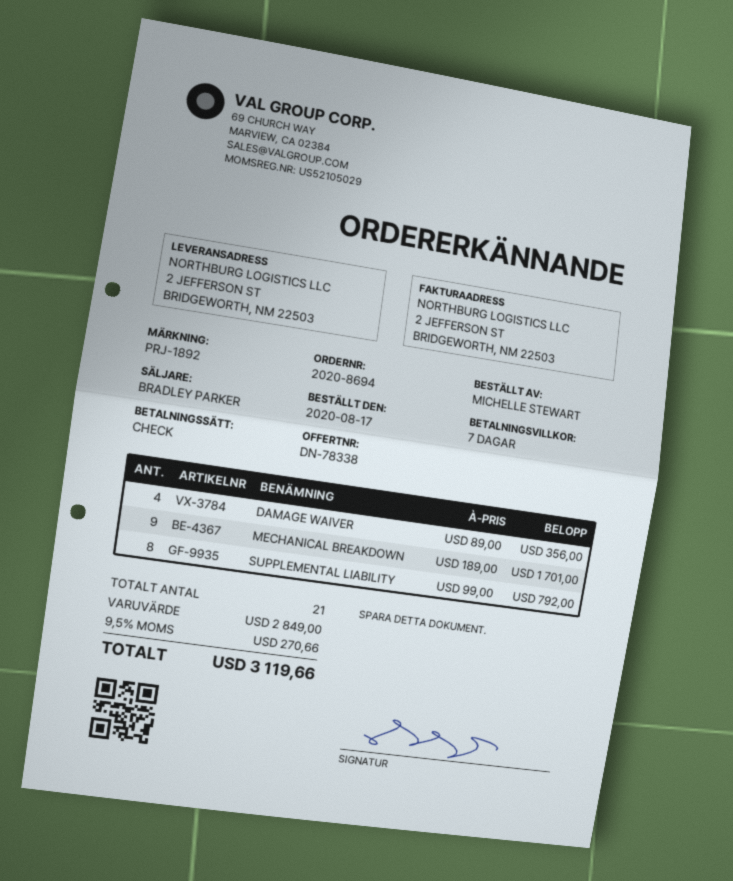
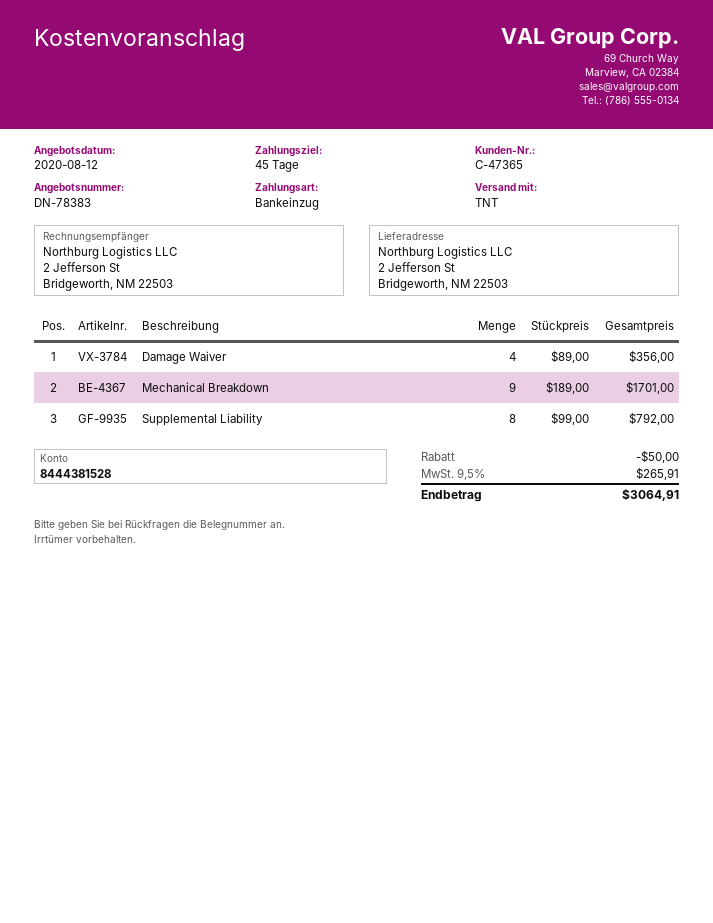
quote number: DN-78338 -> DN-78383
payment terms: 7 days -> 45 days
payment method: cheque -> direct debit
discount: none -> 50.00
tax: 9.5% = 270.66 -> 9.5% = 265.91
total: 3119.66 -> 3064.91

